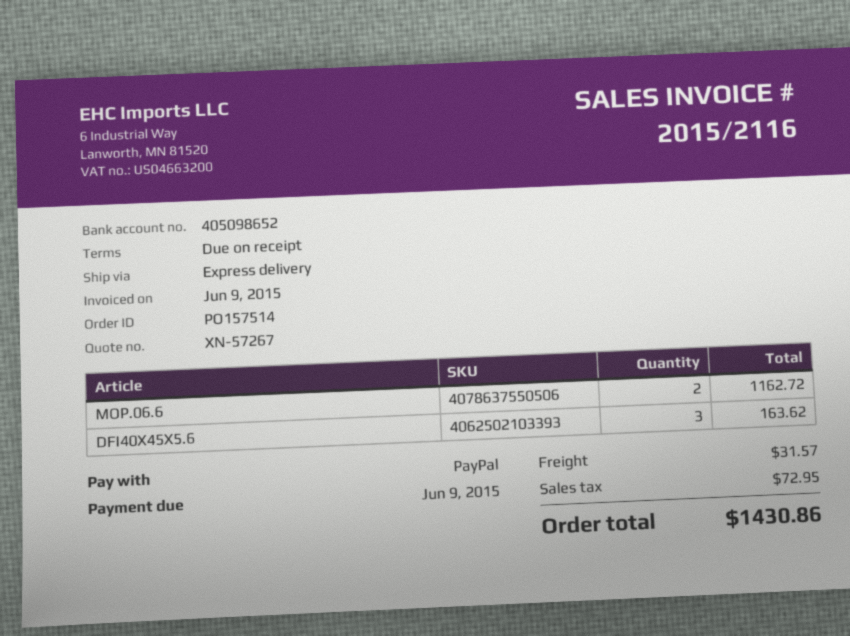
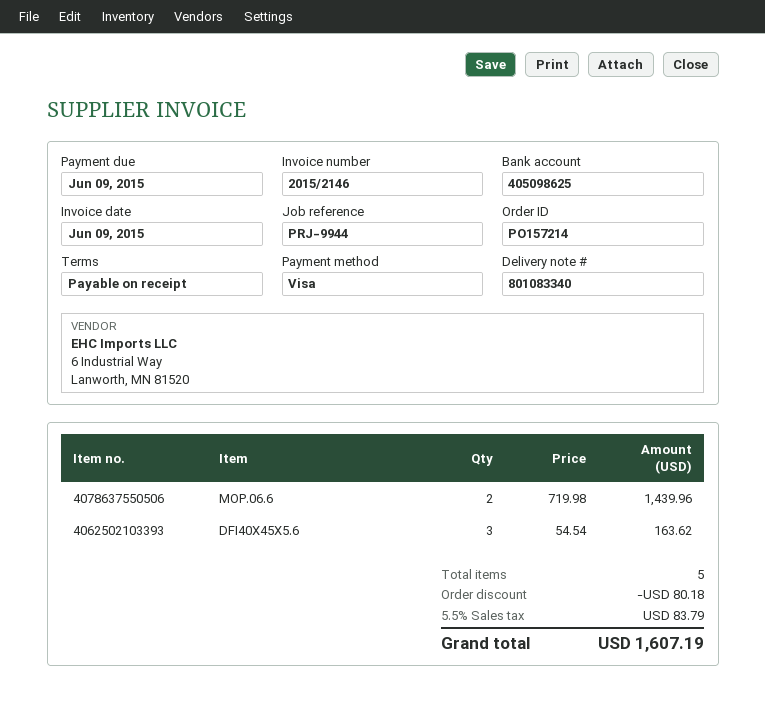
order number: PO157514 -> PO157214
invoice number: 2015/2116 -> 2015/2146
payment method: PayPal -> Visa
bank account: 405098652 -> 405098625
MOP.06.6: 2 for 1162.72 -> 2 for 1439.96
discount: none -> 80.18
shipping: 31.57 -> none
tax: 72.95 -> 83.79
total: 1430.86 -> 1607.19

